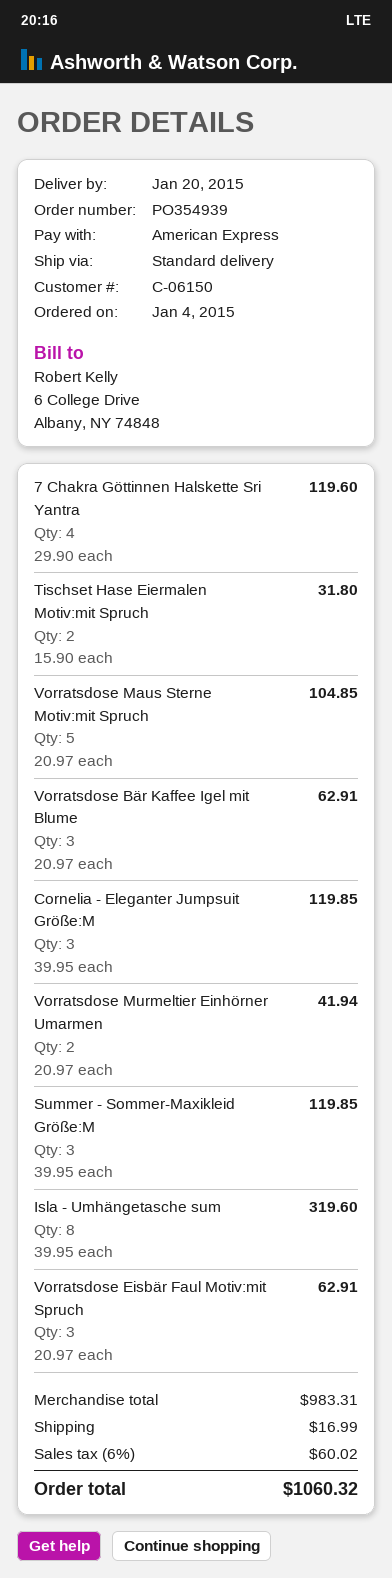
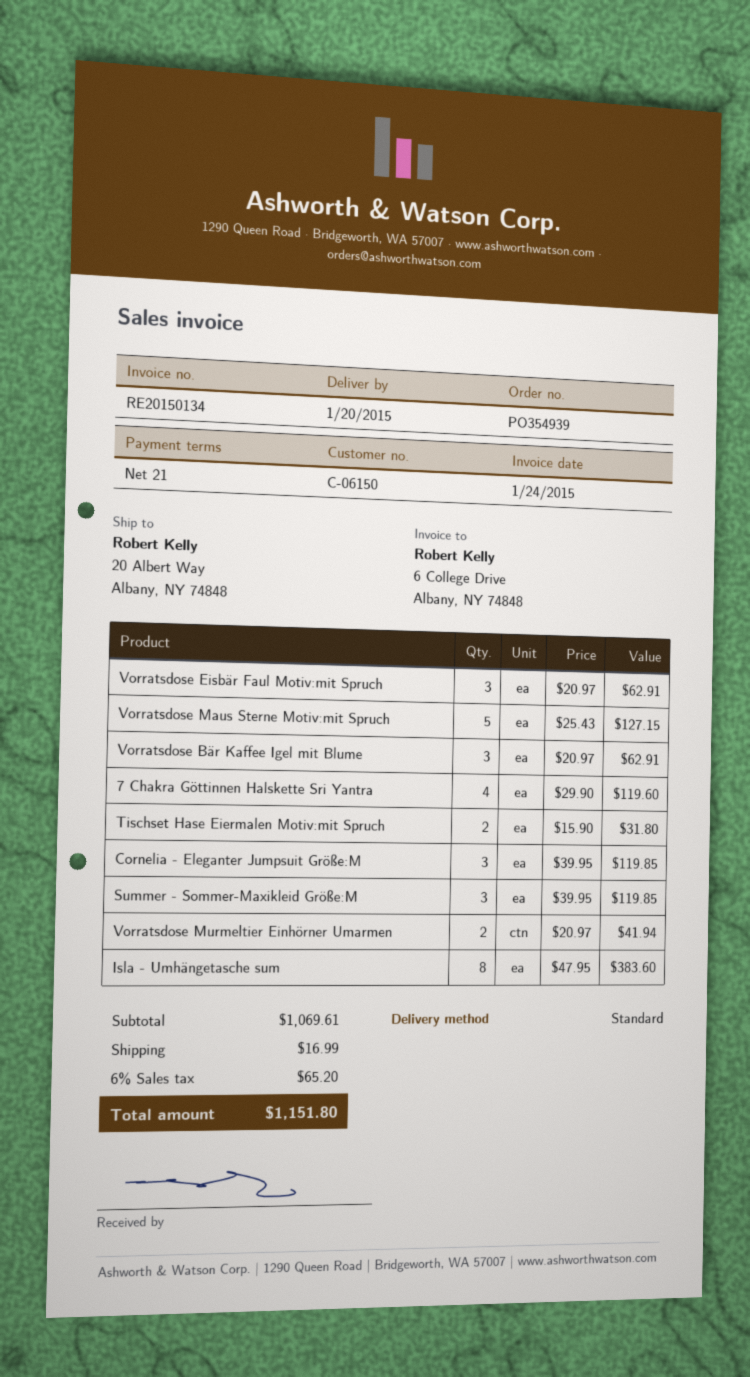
Vorratsdose Maus Sterne Motiv:mit Spruch: 5 x 20.97 = 104.85 -> 5 x 25.43 = 127.15
Isla - Umhängetasche sum: 8 x 39.95 = 319.60 -> 8 x 47.95 = 383.60
subtotal: 983.31 -> 1069.61
tax: 6% = 60.02 -> 6% = 65.20
total: 1060.32 -> 1151.80

